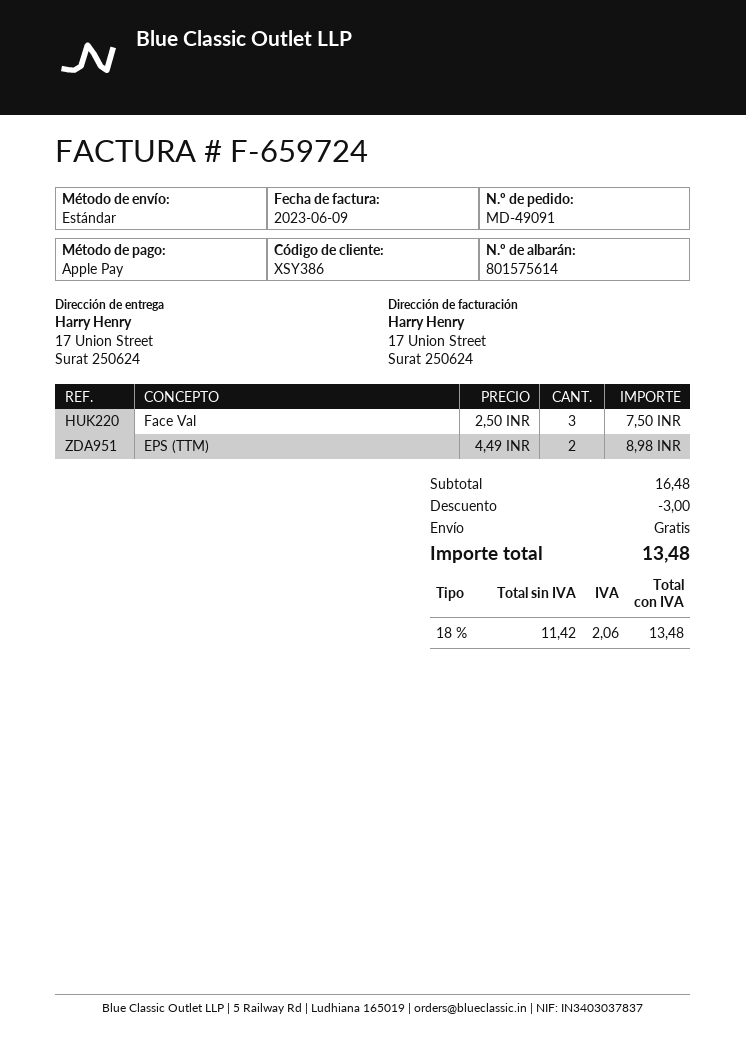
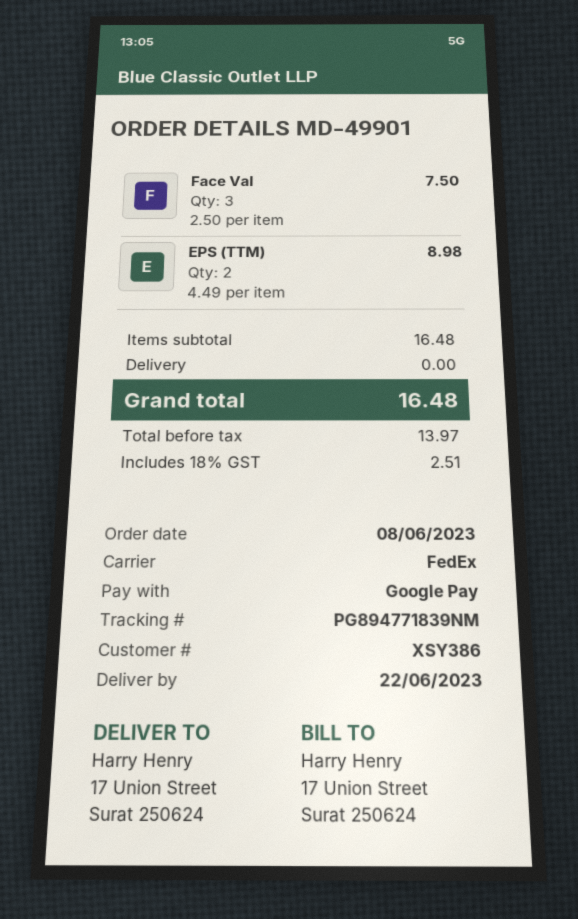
order number: MD-49091 -> MD-49901
payment method: Apple Pay -> Google Pay
shipping method: standard -> FedEx
discount: 3.00 -> none
net: 11.42 -> 13.97
tax: 18% = 2.06 -> 18% = 2.51
total: 13.48 -> 16.48

